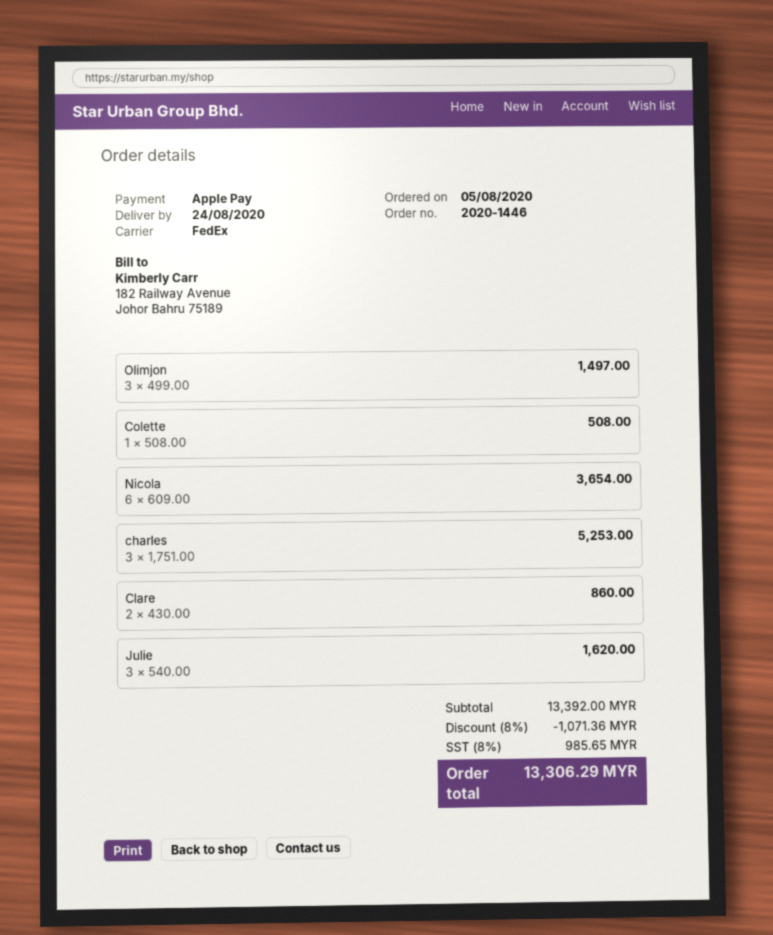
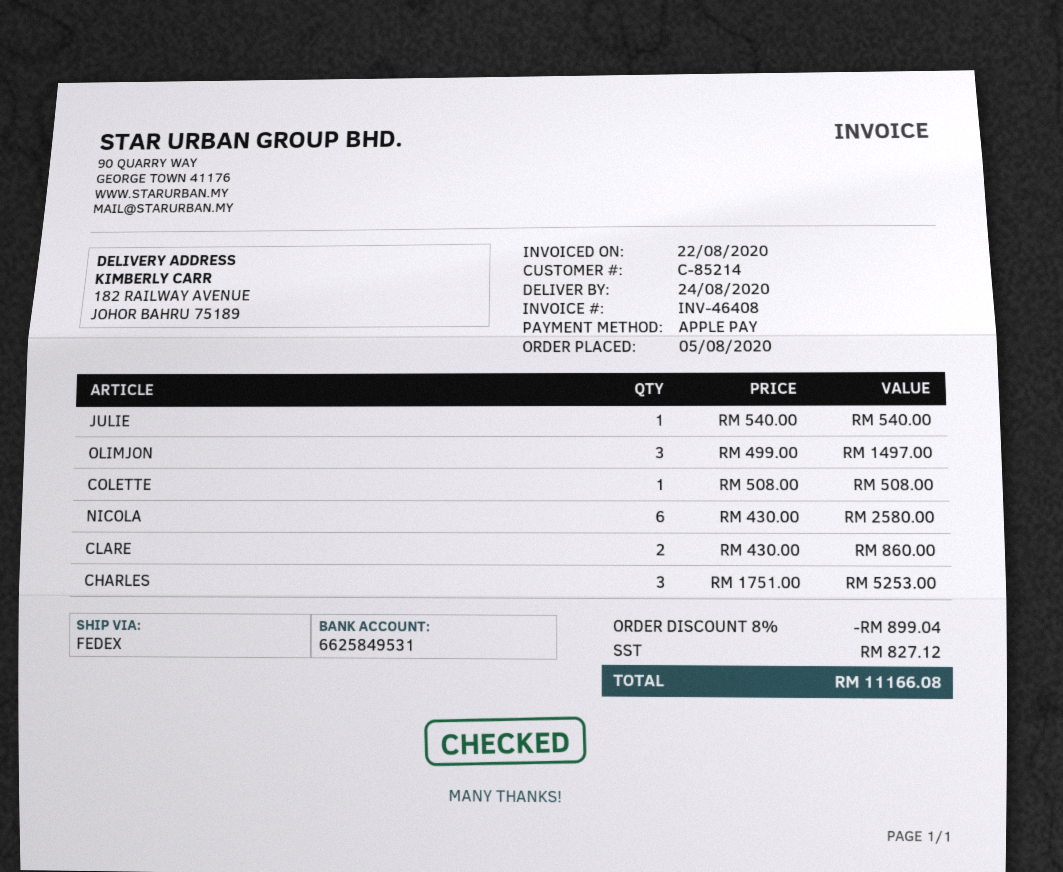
Nicola: 6 x 609.00 = 3654.00 -> 6 x 430.00 = 2580.00
Julie: 3 x 540.00 = 1620.00 -> 1 x 540.00 = 540.00
discount: 8% = 1071.36 -> 8% = 899.04
tax: 985.65 -> 827.12
total: 13306.29 -> 11166.08

